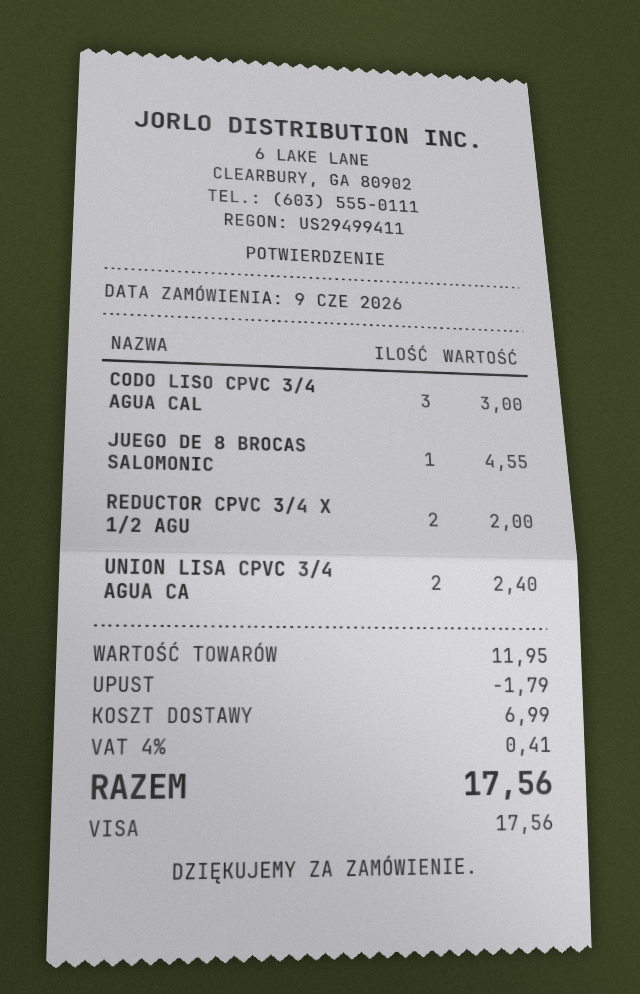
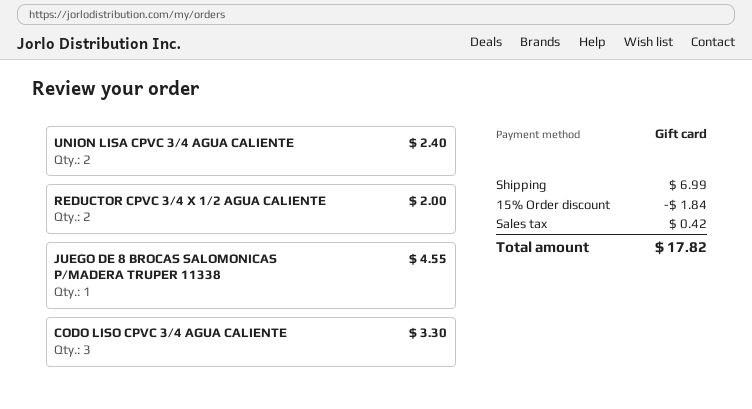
payment method: Visa -> gift card
CODO LISO CPVC 3/4 AGUA CAL: 3 for 3.00 -> 3 for 3.30
discount: 1.79 -> 1.84
tax: 0.41 -> 0.42
total: 17.56 -> 17.82

